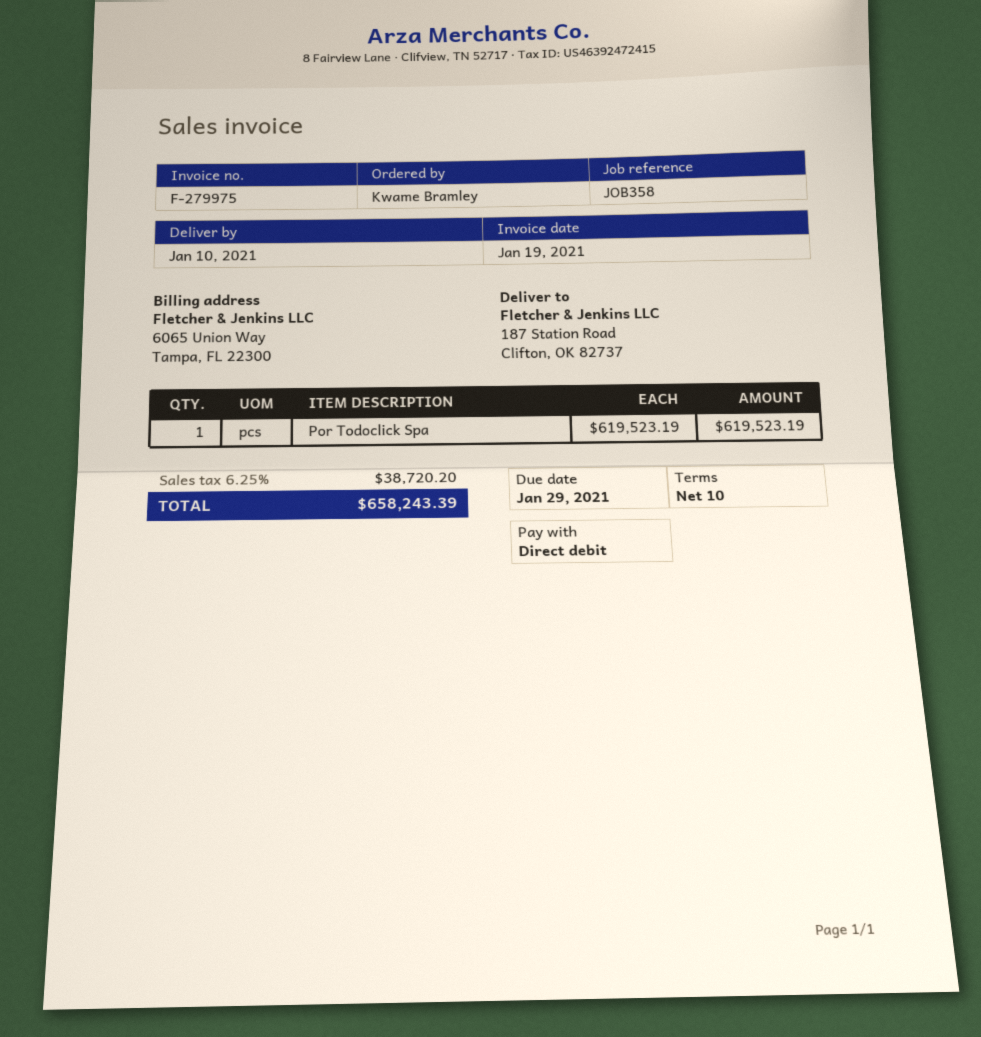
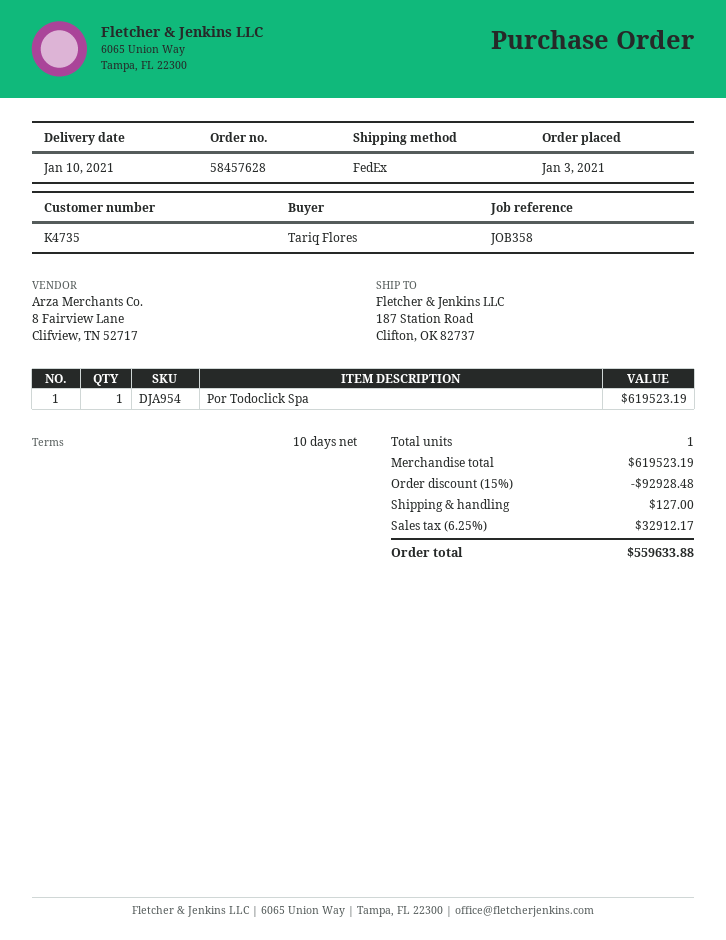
ordered by: Kwame Bramley -> Tariq Flores
discount: none -> 15% = 92928.48
shipping: none -> 127.00
tax: 6.25% = 38720.20 -> 6.25% = 32912.17
total: 658243.39 -> 559633.88

